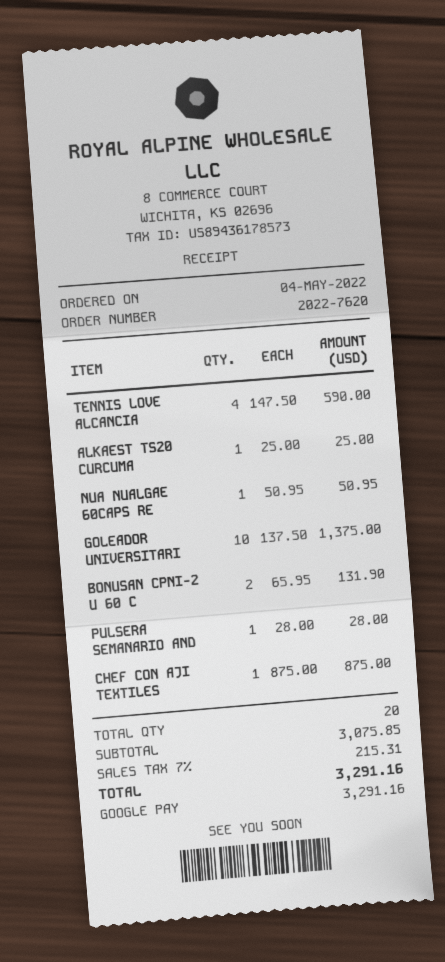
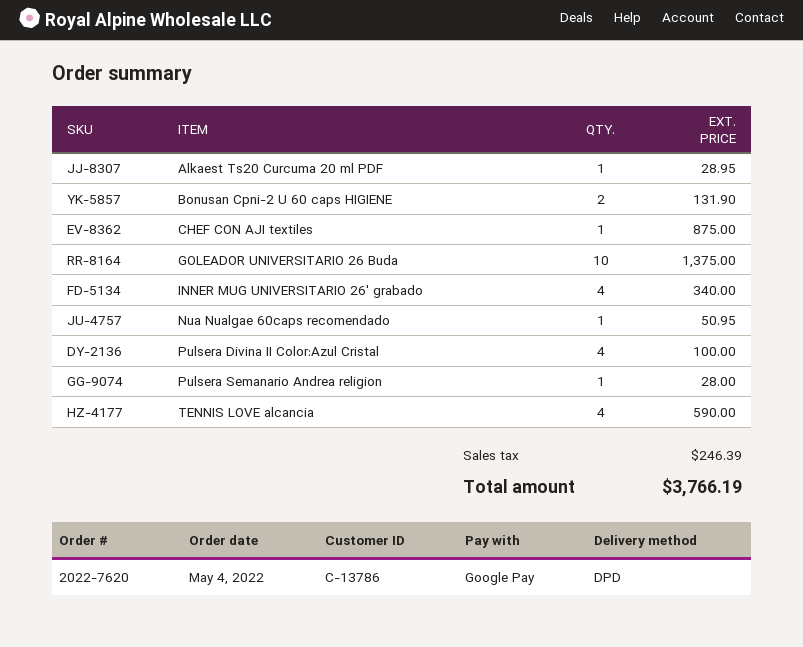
ALKAEST TS20 CURCUMA: 1 for 25.00 -> 1 for 28.95
INNER MUG UNIVERSITARIO 26' grabado: none -> 4 for 340.00
Pulsera Divina II Color:Azul Cristal: none -> 4 for 100.00
tax: 215.31 -> 246.39
total: 3291.16 -> 3766.19

